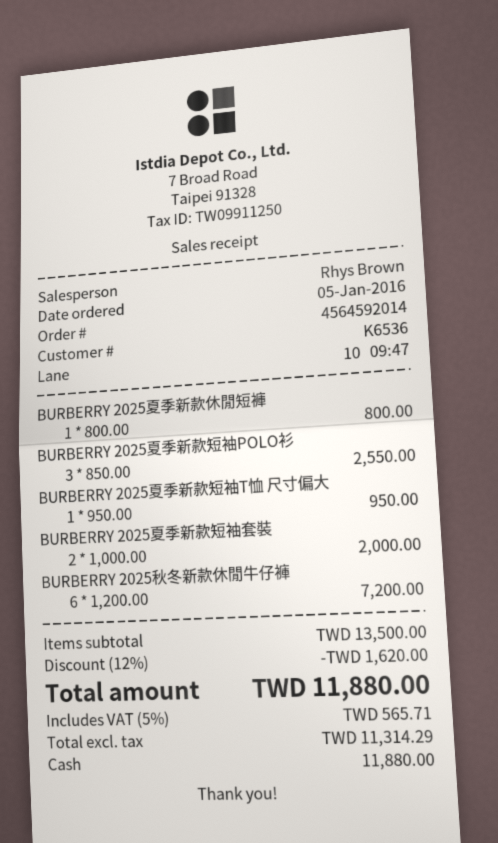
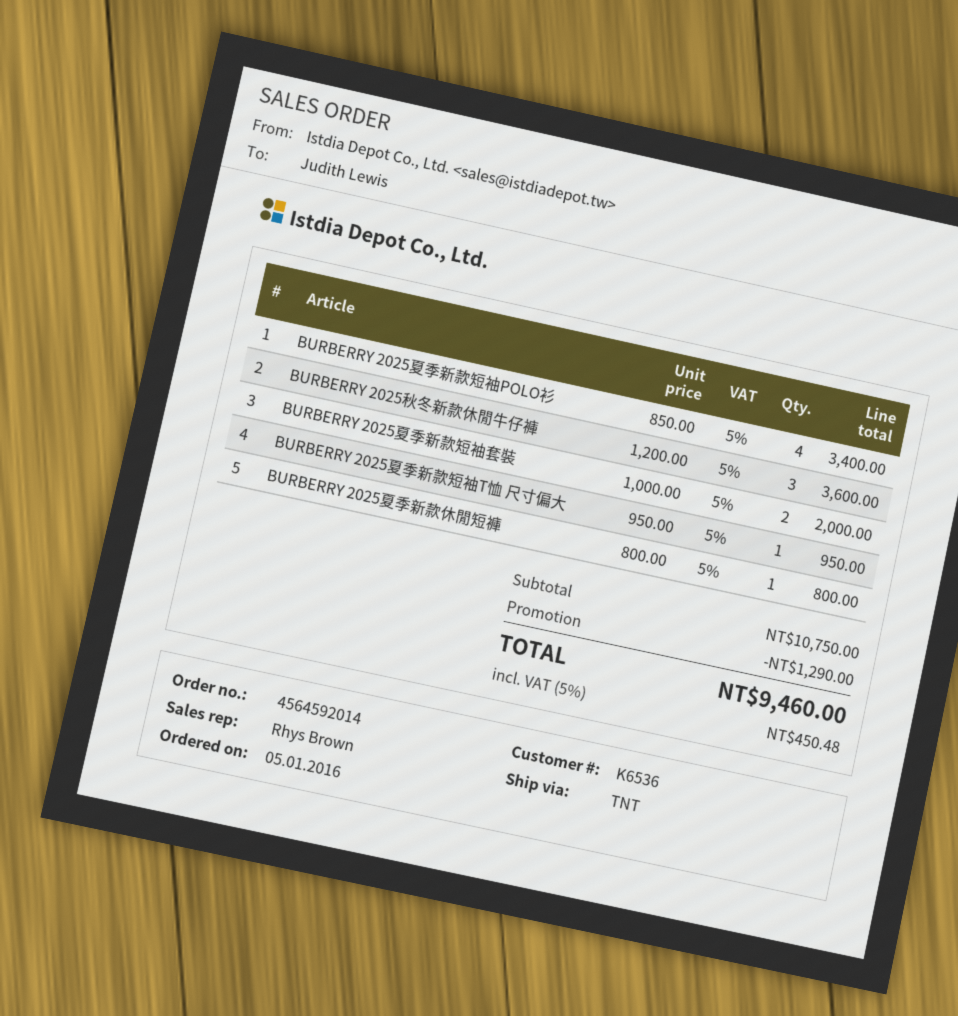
BURBERRY 2025夏季新款短袖POLO衫: 3 x 850.00 = 2550.00 -> 4 x 850.00 = 3400.00
BURBERRY 2025秋冬新款休閒牛仔褲: 6 x 1200.00 = 7200.00 -> 3 x 1200.00 = 3600.00
subtotal: 13500.00 -> 10750.00
discount: 1620.00 -> 1290.00
tax: 5% = 565.71 -> 5% = 450.48
total: 11880.00 -> 9460.00

